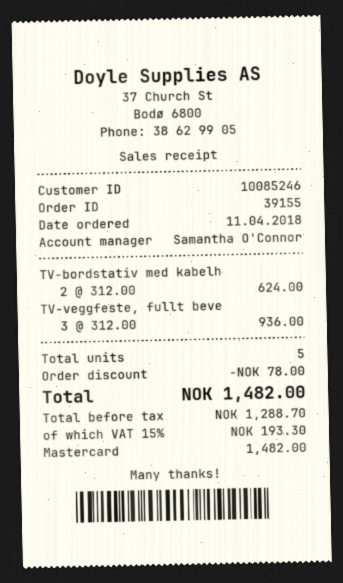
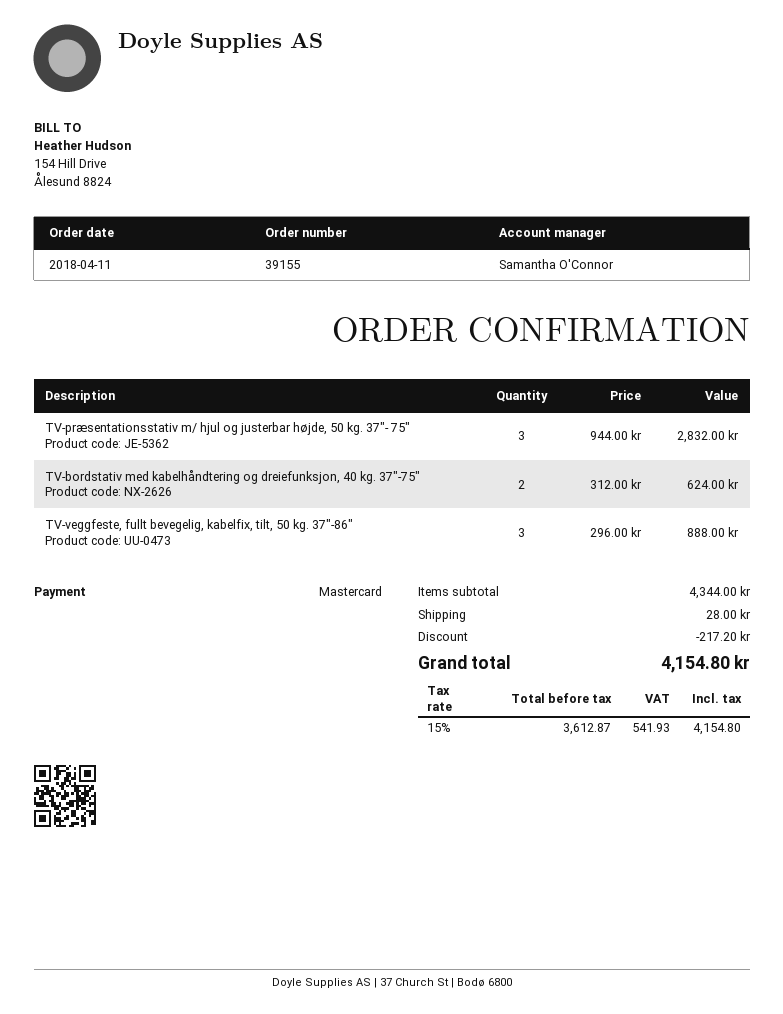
TV-veggfeste, fullt beve: 3 x 312.00 = 936.00 -> 3 x 296.00 = 888.00
TV-præsentationsstativ m/ hjul og justerbar højde, 50 kg. 37"- 75": none -> 3 x 944.00 = 2832.00
discount: 78.00 -> 217.20
shipping: none -> 28.00
net: 1288.70 -> 3612.87
tax: 15% = 193.30 -> 15% = 541.93
total: 1482.00 -> 4154.80

